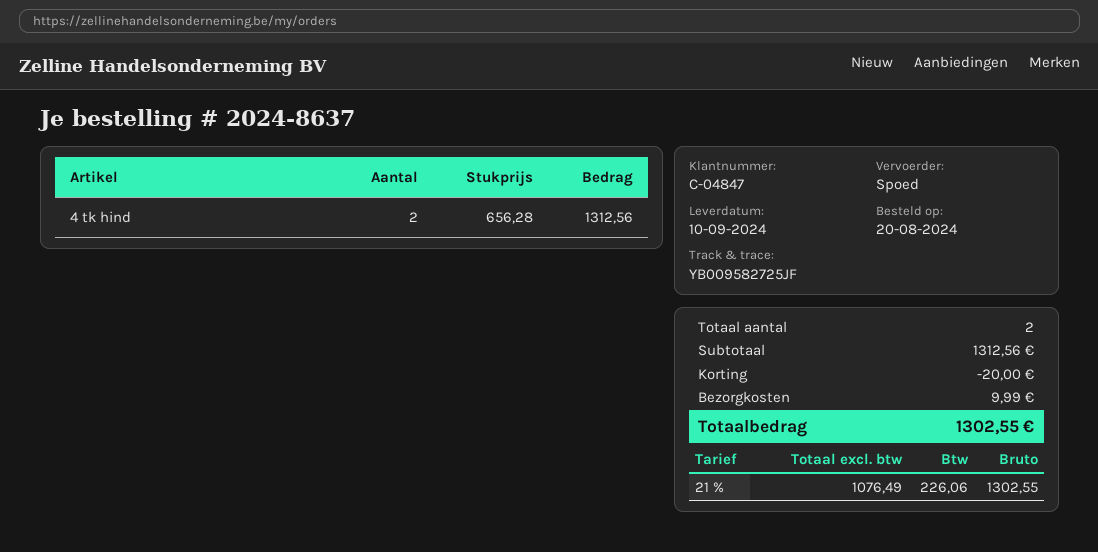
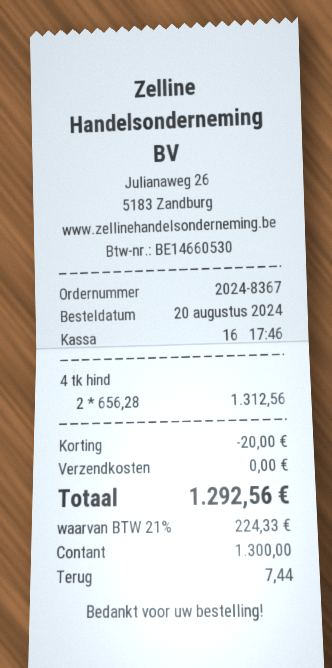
order number: 2024-8637 -> 2024-8367
shipping: 9.99 -> 0.00
tax: 21% = 226.06 -> 21% = 224.33
total: 1302.55 -> 1292.56

